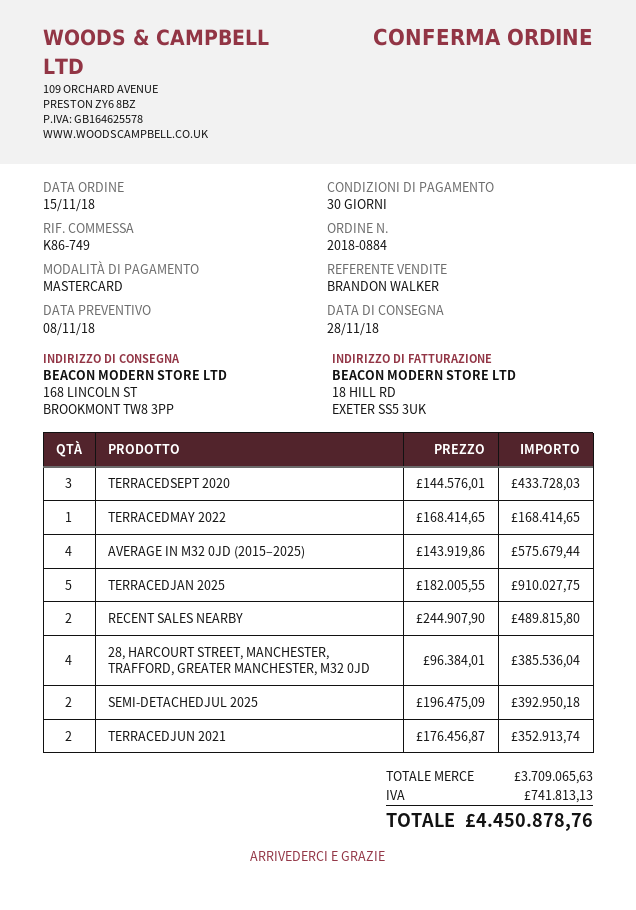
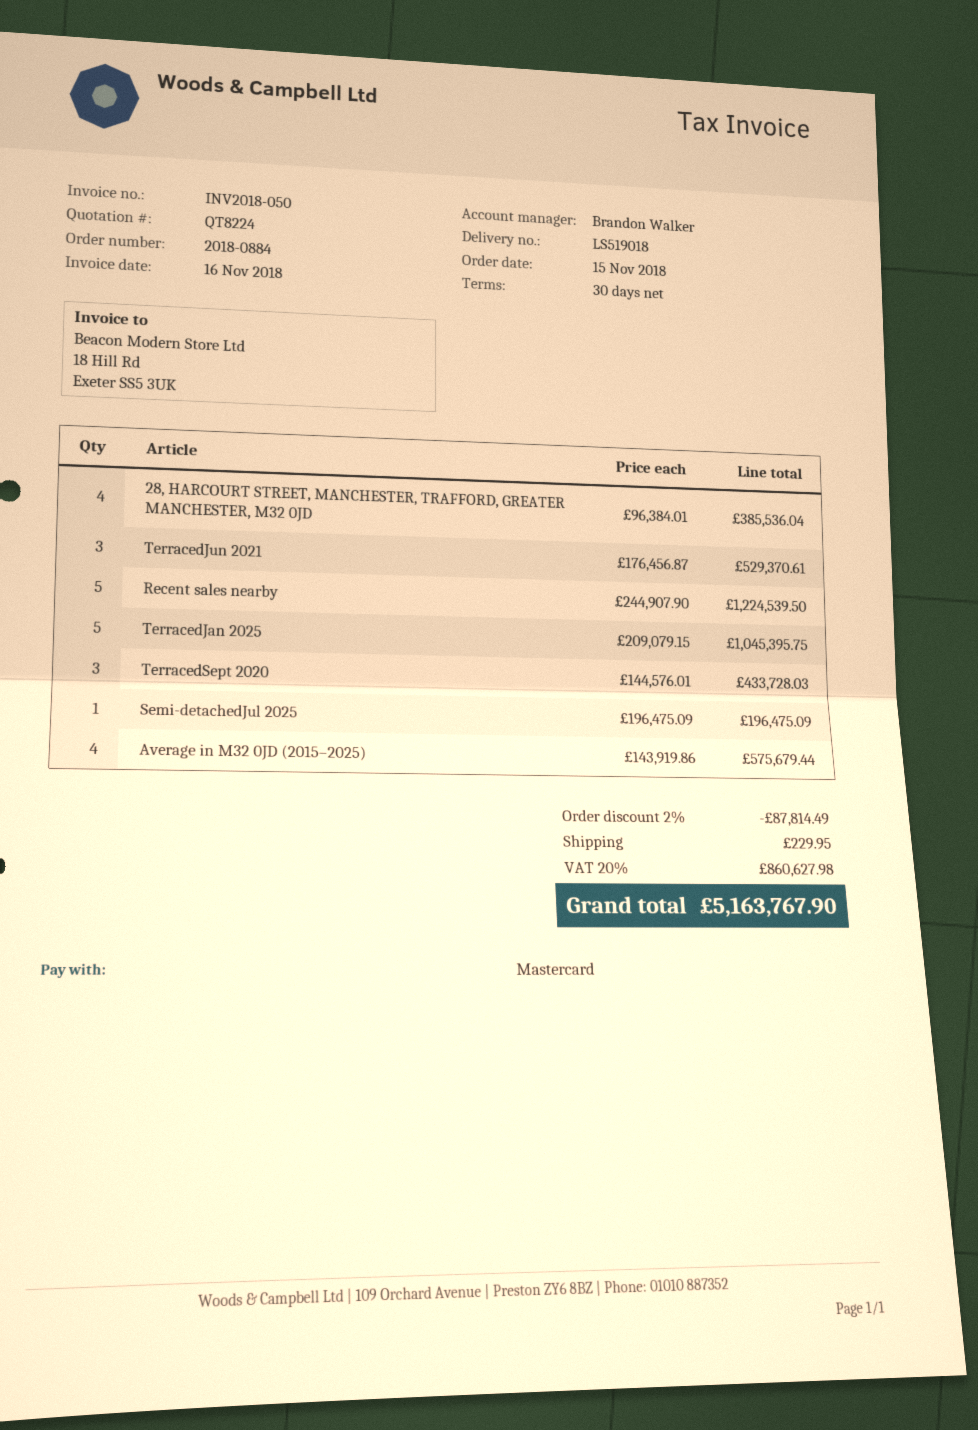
TERRACEDMAY 2022: 1 x 168414.65 = 168414.65 -> none
TERRACEDJAN 2025: 5 x 182005.55 = 910027.75 -> 5 x 209079.15 = 1045395.75
RECENT SALES NEARBY: 2 x 244907.90 = 489815.80 -> 5 x 244907.90 = 1224539.50
SEMI-DETACHEDJUL 2025: 2 x 196475.09 = 392950.18 -> 1 x 196475.09 = 196475.09
TERRACEDJUN 2021: 2 x 176456.87 = 352913.74 -> 3 x 176456.87 = 529370.61
discount: none -> 2% = 87814.49
shipping: none -> 229.95
tax: 741813.13 -> 860627.98
total: 4450878.76 -> 5163767.90

